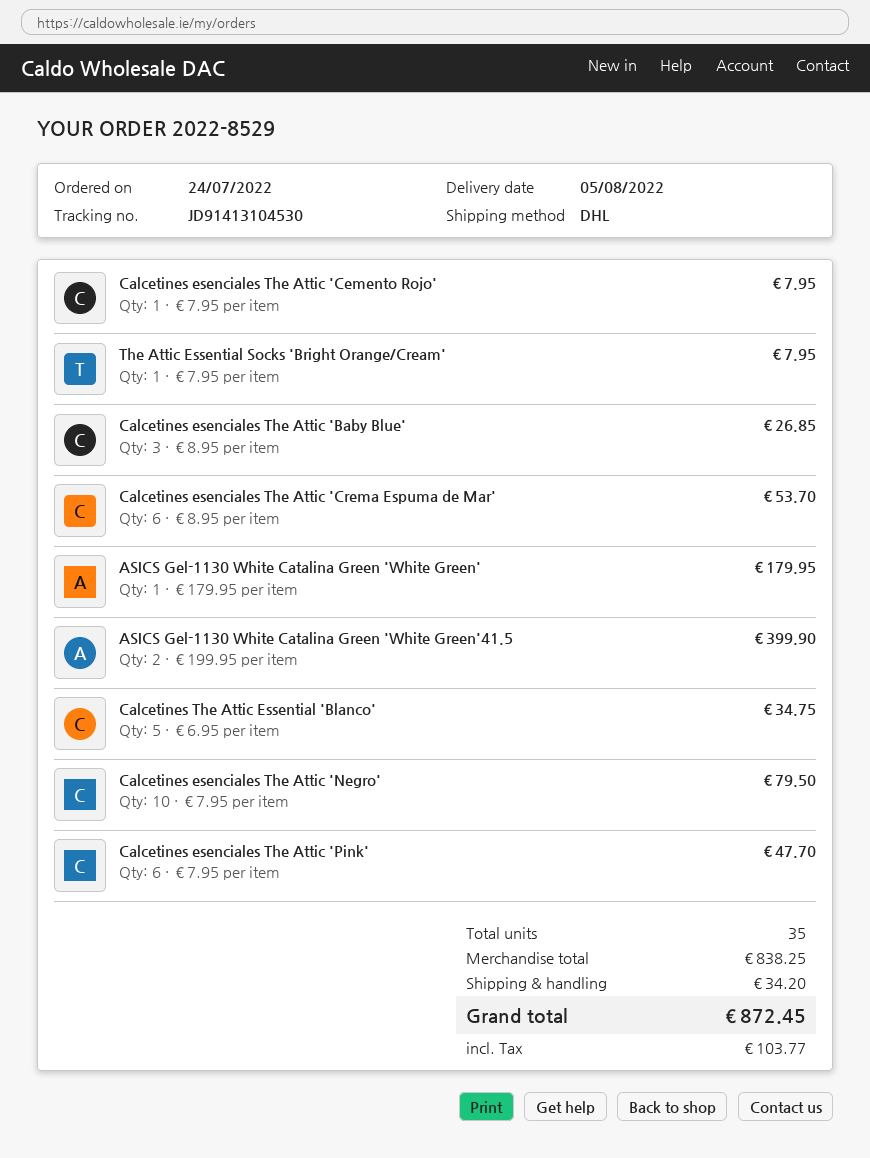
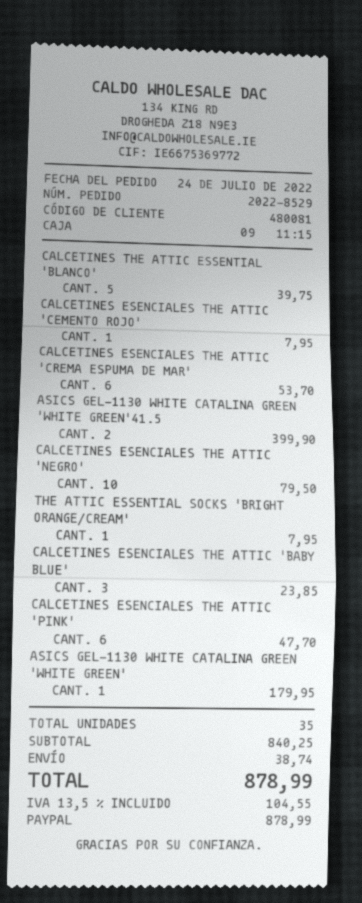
Calcetines esenciales The Attic 'Baby Blue': 3 for 26.85 -> 3 for 23.85
Calcetines The Attic Essential 'Blanco': 5 for 34.75 -> 5 for 39.75
subtotal: 838.25 -> 840.25
shipping: 34.20 -> 38.74
tax: 103.77 -> 104.55
total: 872.45 -> 878.99

